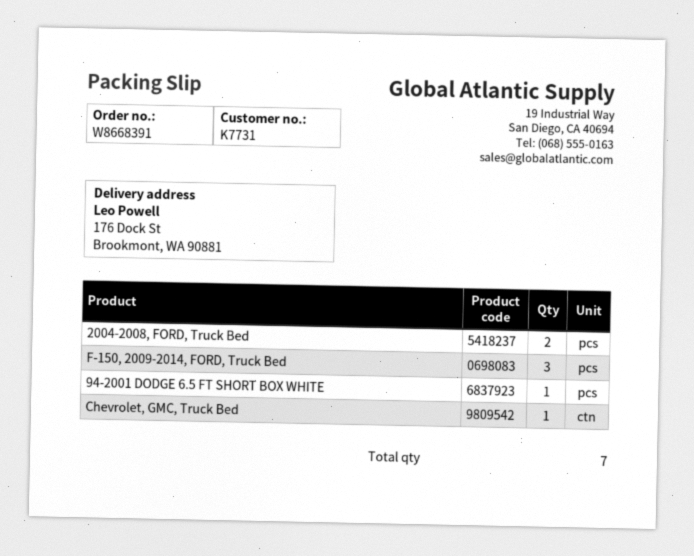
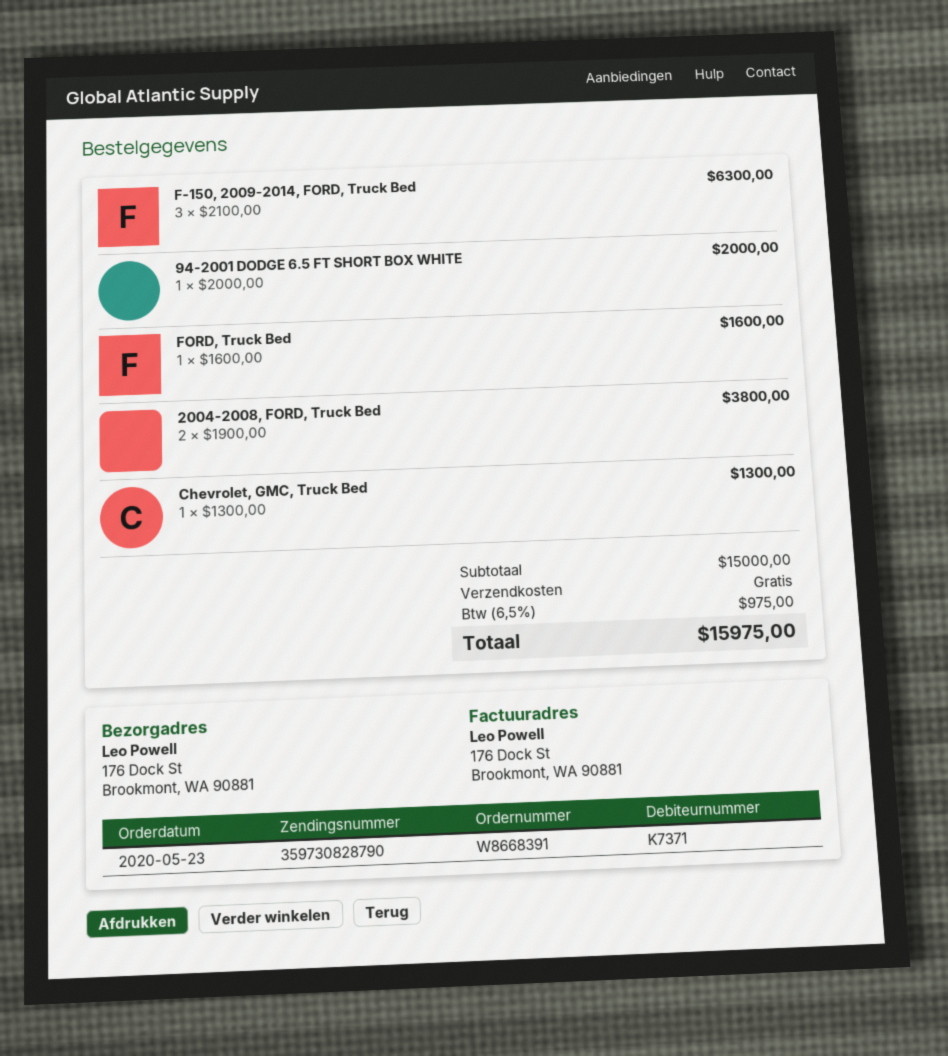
customer number: K7731 -> K7371
FORD, Truck Bed: none -> 1

